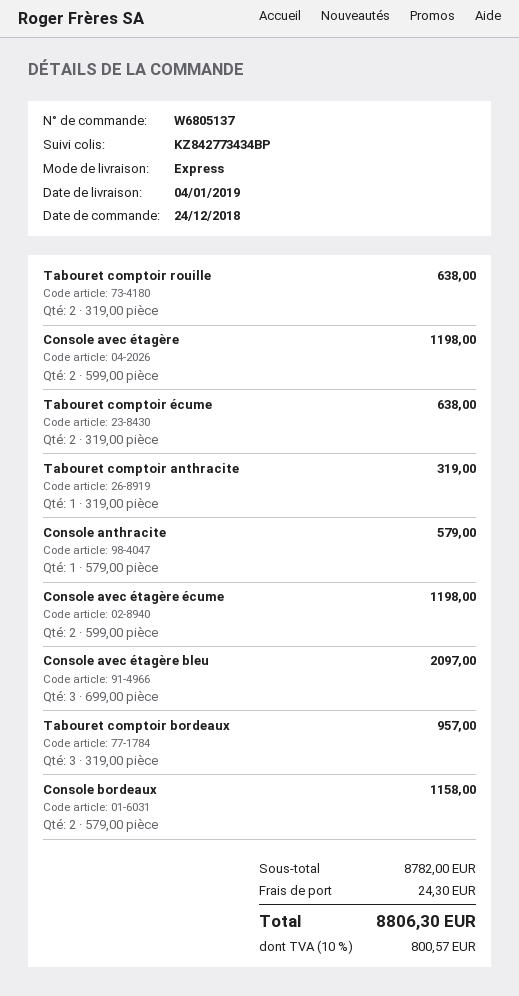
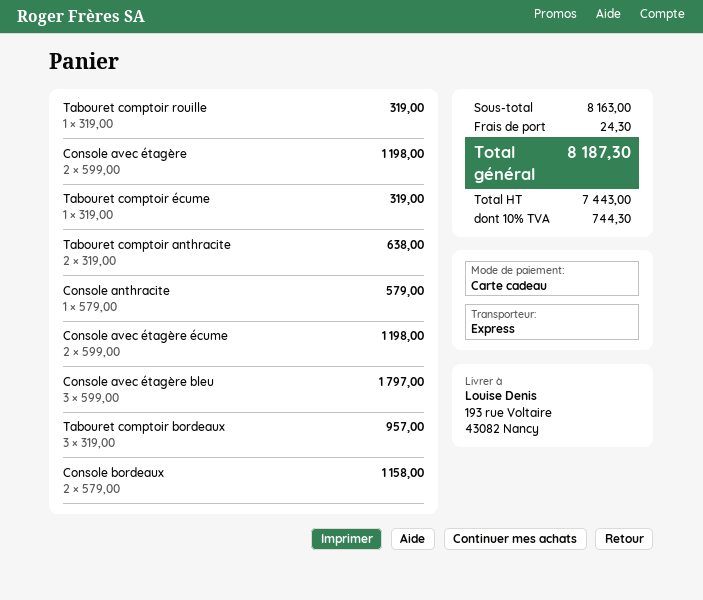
Tabouret comptoir rouille: 2 x 319.00 = 638.00 -> 1 x 319.00 = 319.00
Tabouret comptoir écume: 2 x 319.00 = 638.00 -> 1 x 319.00 = 319.00
Tabouret comptoir anthracite: 1 x 319.00 = 319.00 -> 2 x 319.00 = 638.00
Console avec étagère bleu: 3 x 699.00 = 2097.00 -> 3 x 599.00 = 1797.00
subtotal: 8782.00 -> 8163.00
tax: 10% = 800.57 -> 10% = 744.30
total: 8806.30 -> 8187.30

